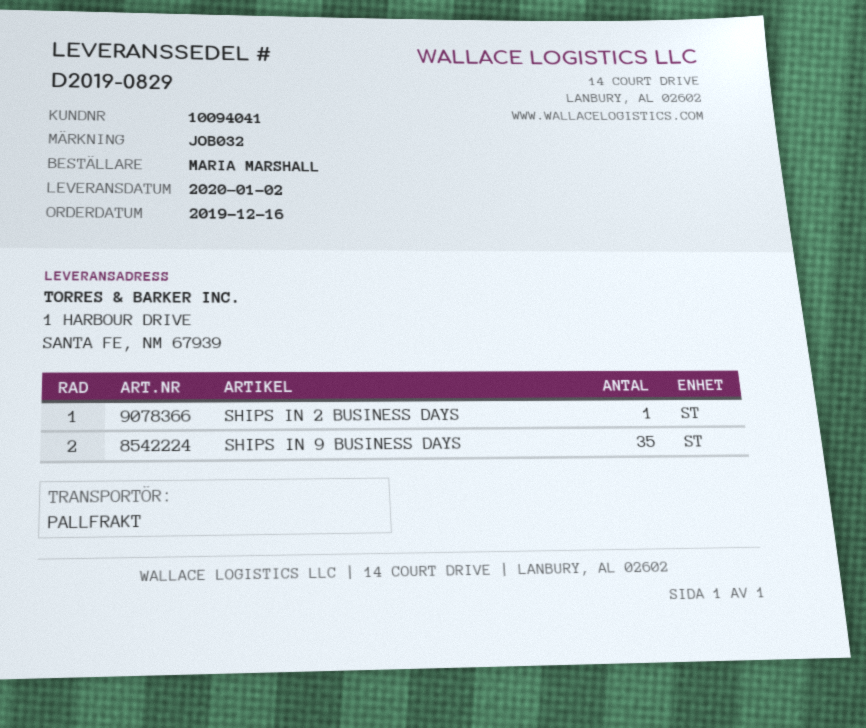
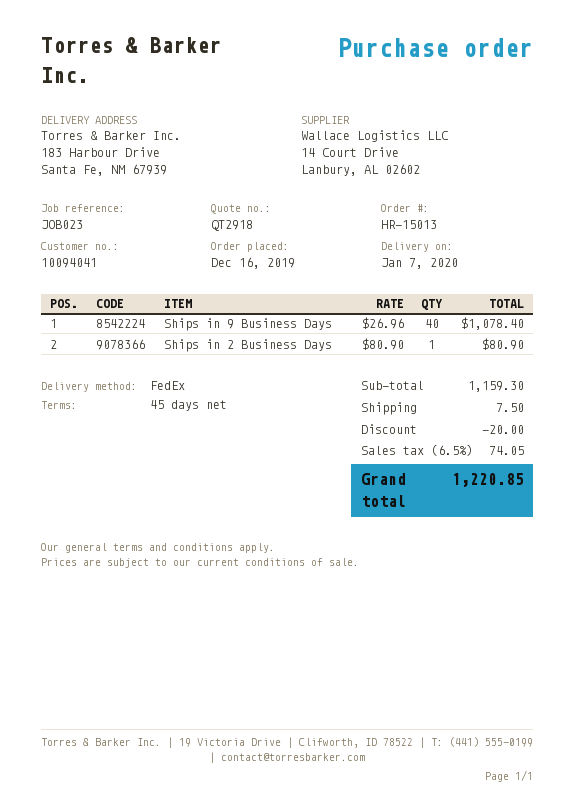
delivery date: 2020-01-02 -> 2020-01-07
reference: JOB032 -> JOB023
shipping method: pallet freight -> FedEx
ship to: 1 HARBOUR DRIVE, SANTA FE, NM 67939 -> 183 Harbour Drive, Santa Fe, NM 67939
SHIPS IN 9 BUSINESS DAYS: 35 -> 40

